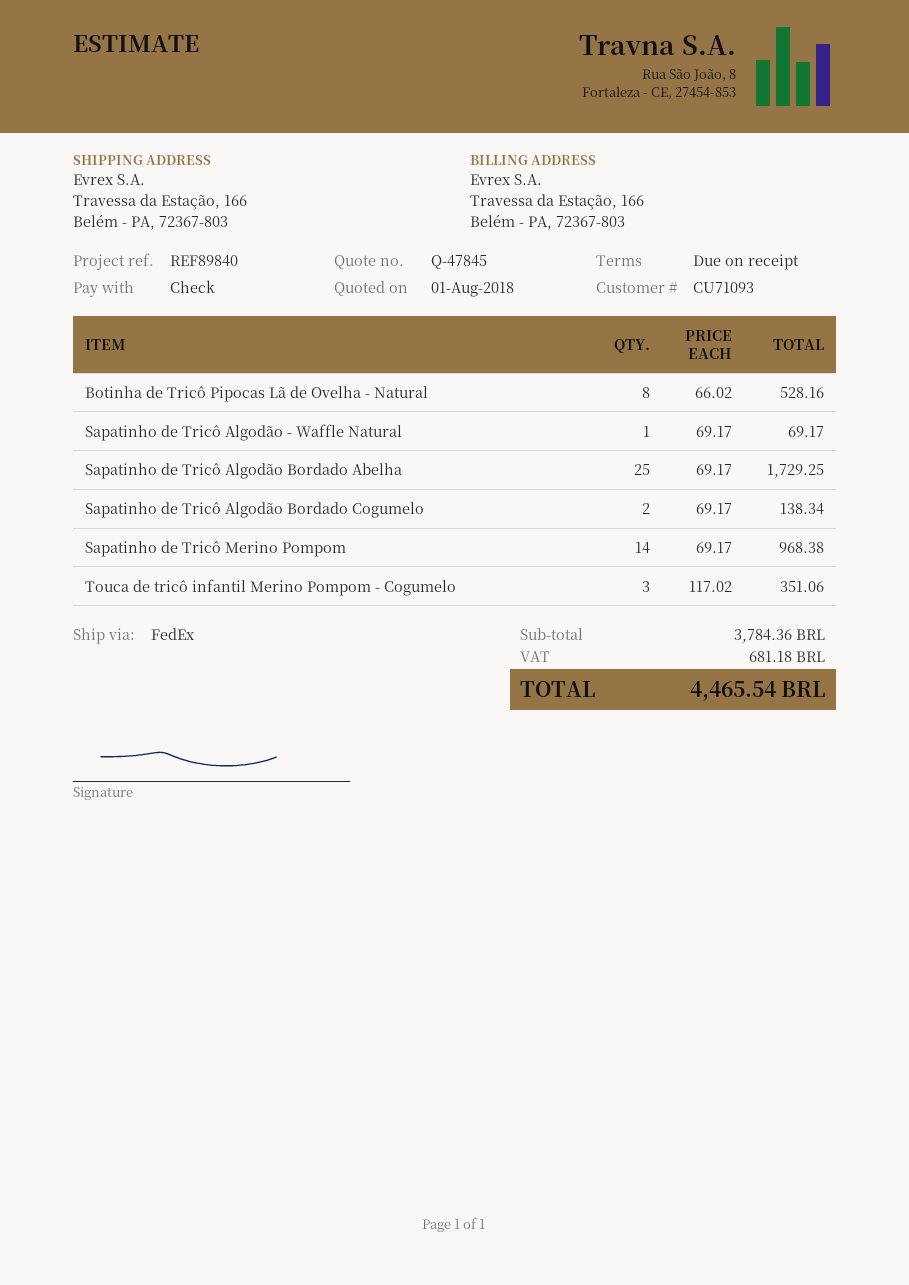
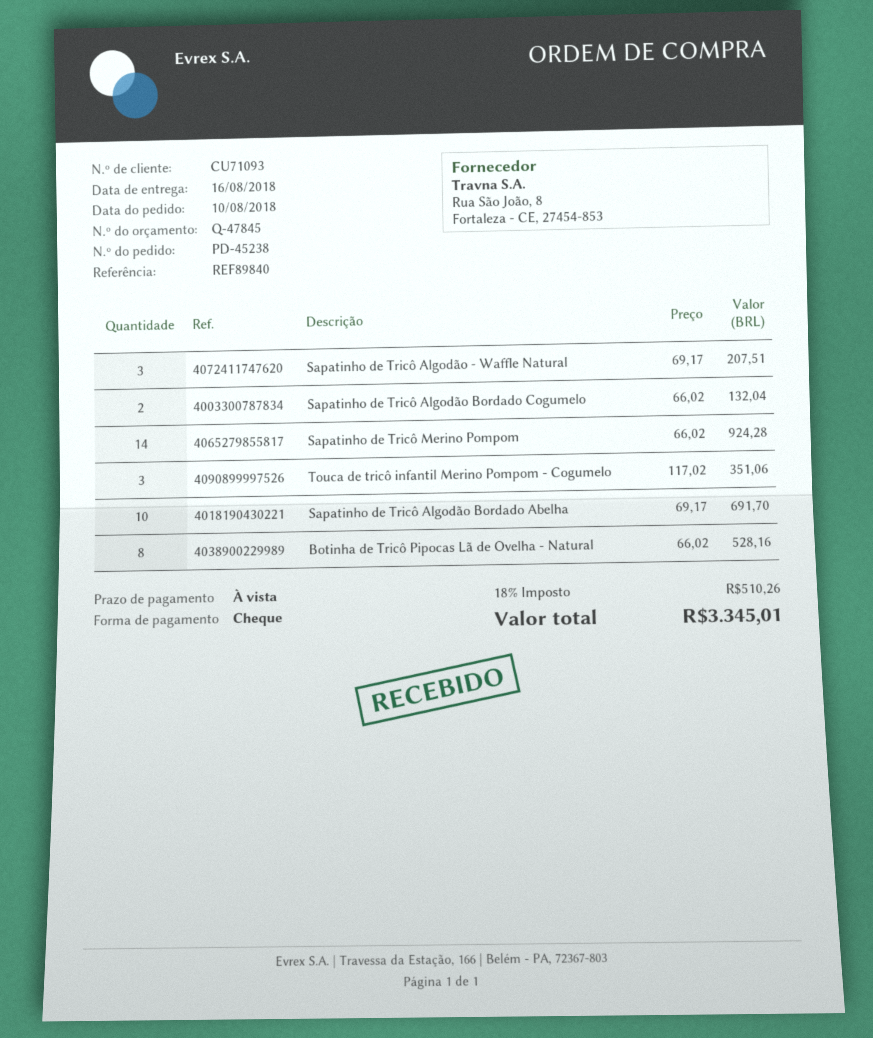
Sapatinho de Tricô Algodão - Waffle Natural: 1 x 69.17 = 69.17 -> 3 x 69.17 = 207.51
Sapatinho de Tricô Algodão Bordado Abelha: 25 x 69.17 = 1729.25 -> 10 x 69.17 = 691.70
Sapatinho de Tricô Algodão Bordado Cogumelo: 2 x 69.17 = 138.34 -> 2 x 66.02 = 132.04
Sapatinho de Tricô Merino Pompom: 14 x 69.17 = 968.38 -> 14 x 66.02 = 924.28
tax: 681.18 -> 510.26
total: 4465.54 -> 3345.01

